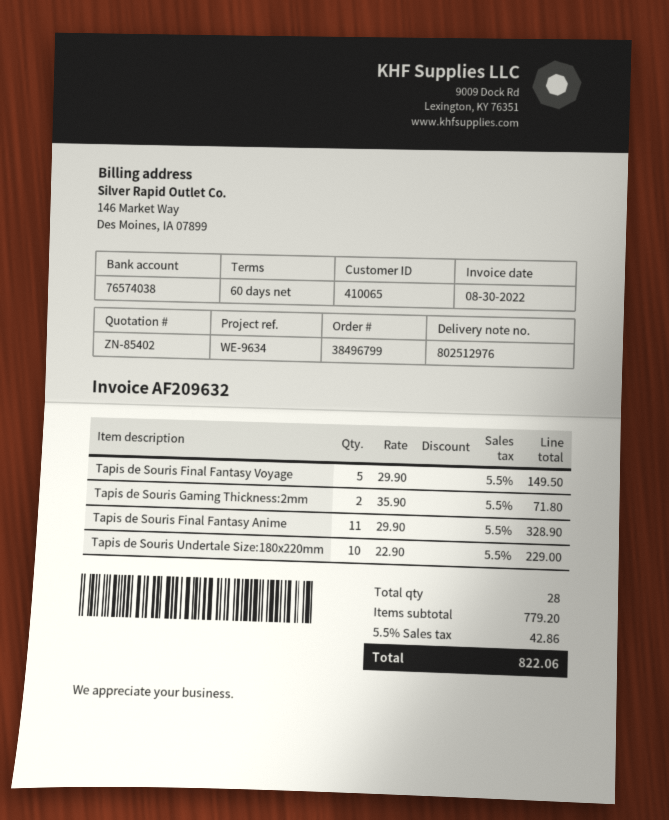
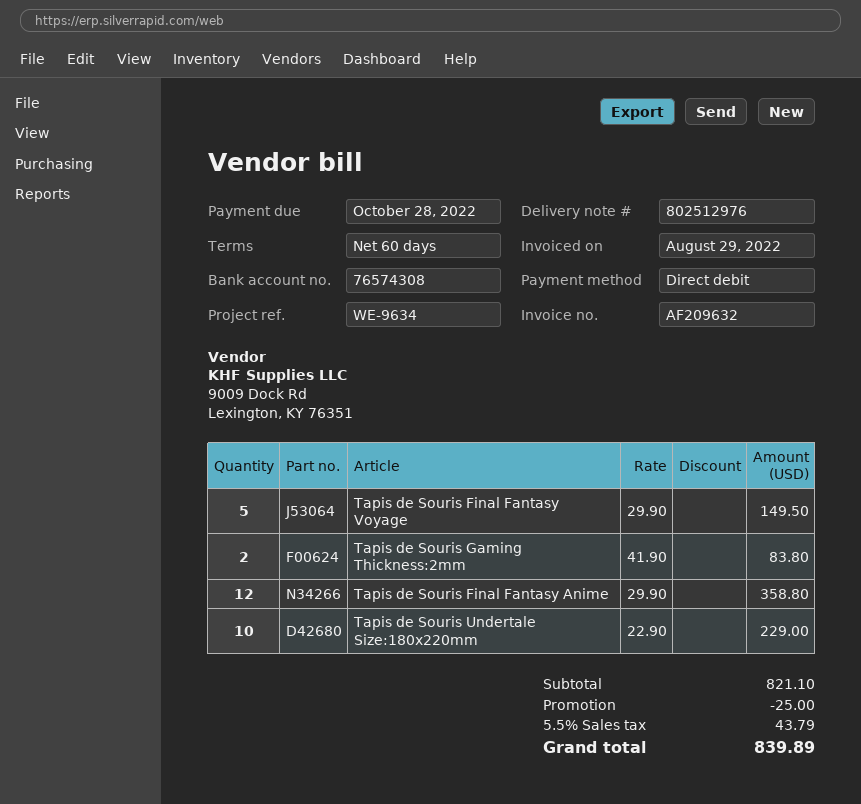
invoice date: 2022-08-30 -> 2022-08-29
bank account: 76574038 -> 76574308
Tapis de Souris Gaming Thickness:2mm: 2 x 35.90 = 71.80 -> 2 x 41.90 = 83.80
Tapis de Souris Final Fantasy Anime: 11 x 29.90 = 328.90 -> 12 x 29.90 = 358.80
subtotal: 779.20 -> 821.10
discount: none -> 25.00
tax: 5.5% = 42.86 -> 5.5% = 43.79
total: 822.06 -> 839.89

